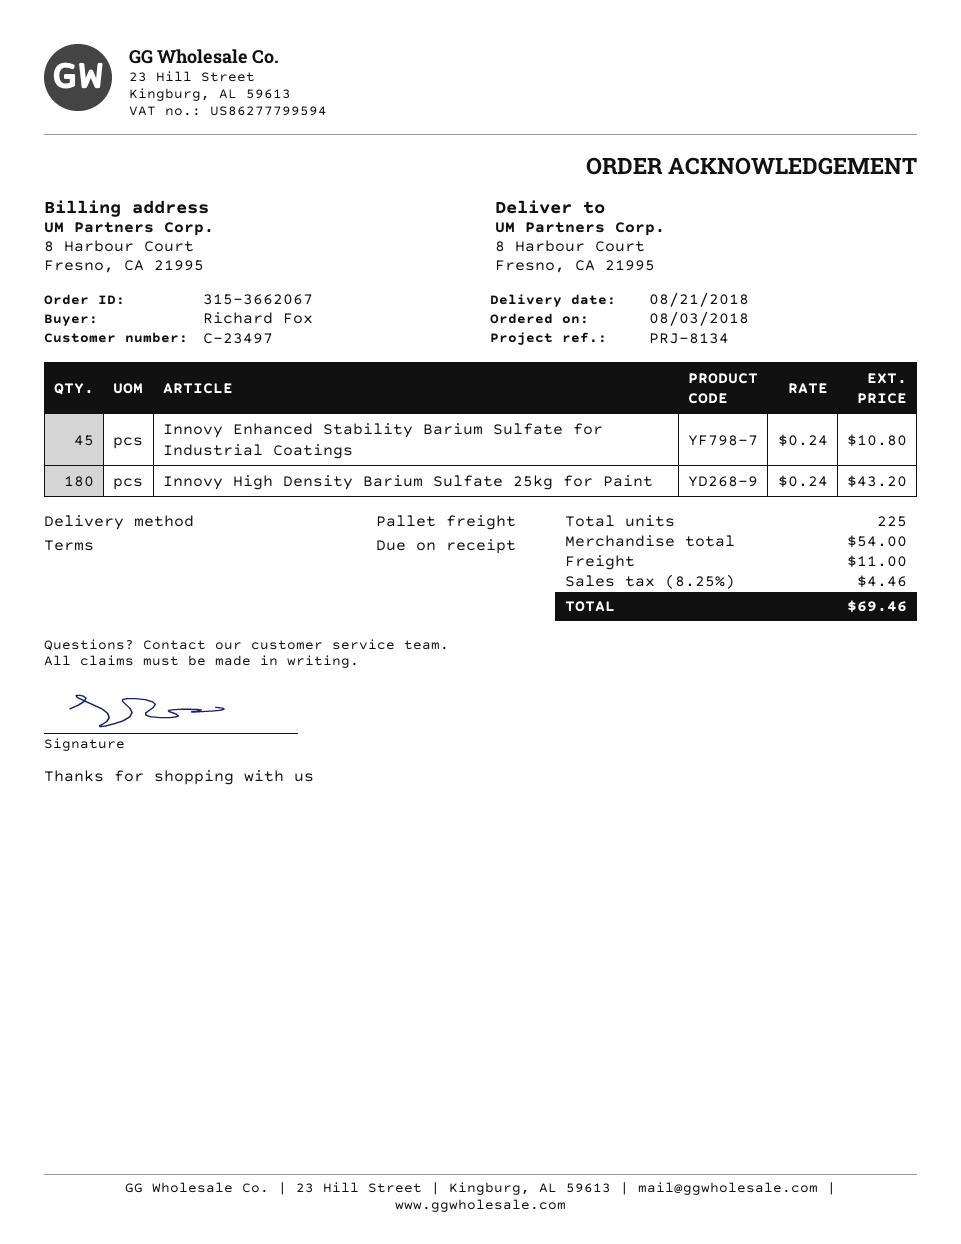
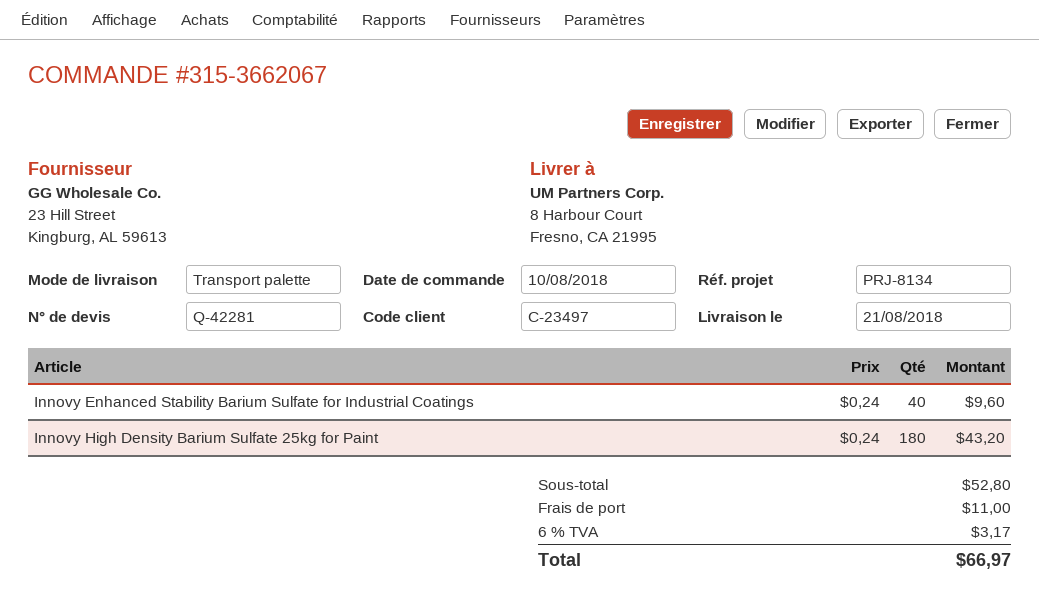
order date: 2018-08-03 -> 2018-08-10
Innovy Enhanced Stability Barium Sulfate for Industrial Coatings: 45 x 0.24 = 10.80 -> 40 x 0.24 = 9.60
subtotal: 54.00 -> 52.80
tax: 8.25% = 4.46 -> 6% = 3.17
total: 69.46 -> 66.97

